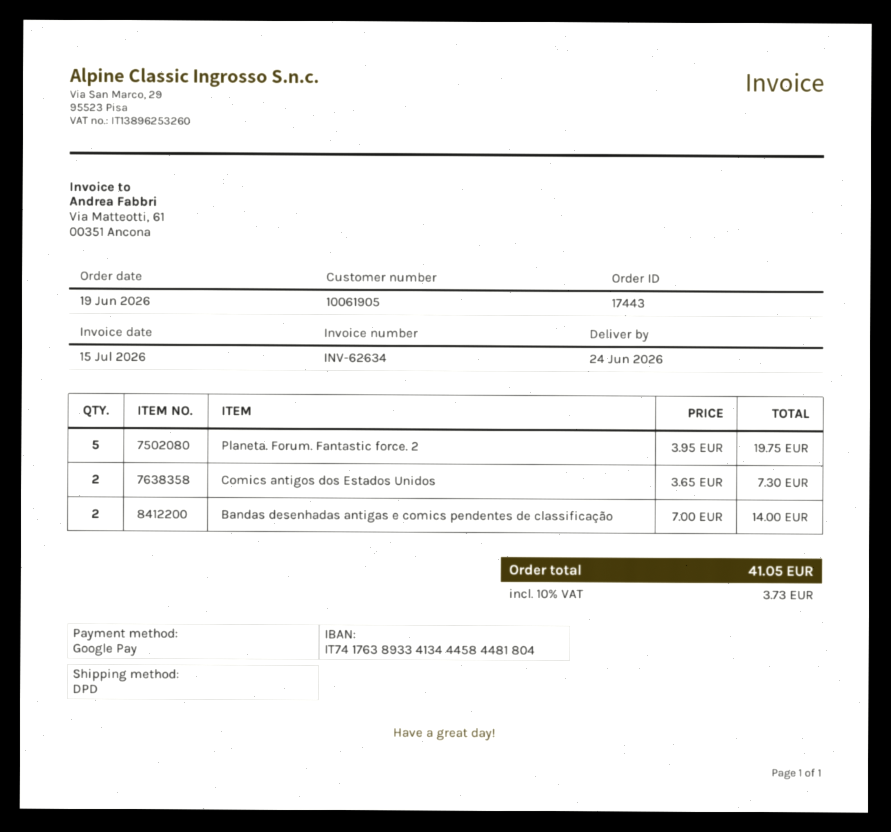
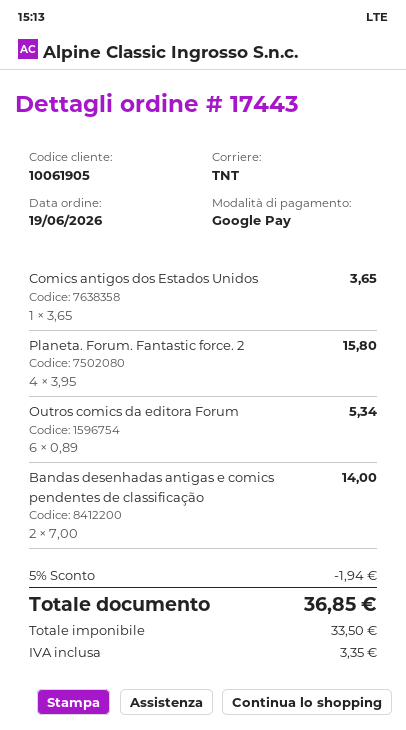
shipping method: DPD -> TNT
Planeta. Forum. Fantastic force. 2: 5 x 3.95 = 19.75 -> 4 x 3.95 = 15.80
Comics antigos dos Estados Unidos: 2 x 3.65 = 7.30 -> 1 x 3.65 = 3.65
Outros comics da editora Forum: none -> 6 x 0.89 = 5.34
discount: none -> 5% = 1.94
tax: 3.73 -> 3.35
total: 41.05 -> 36.85

